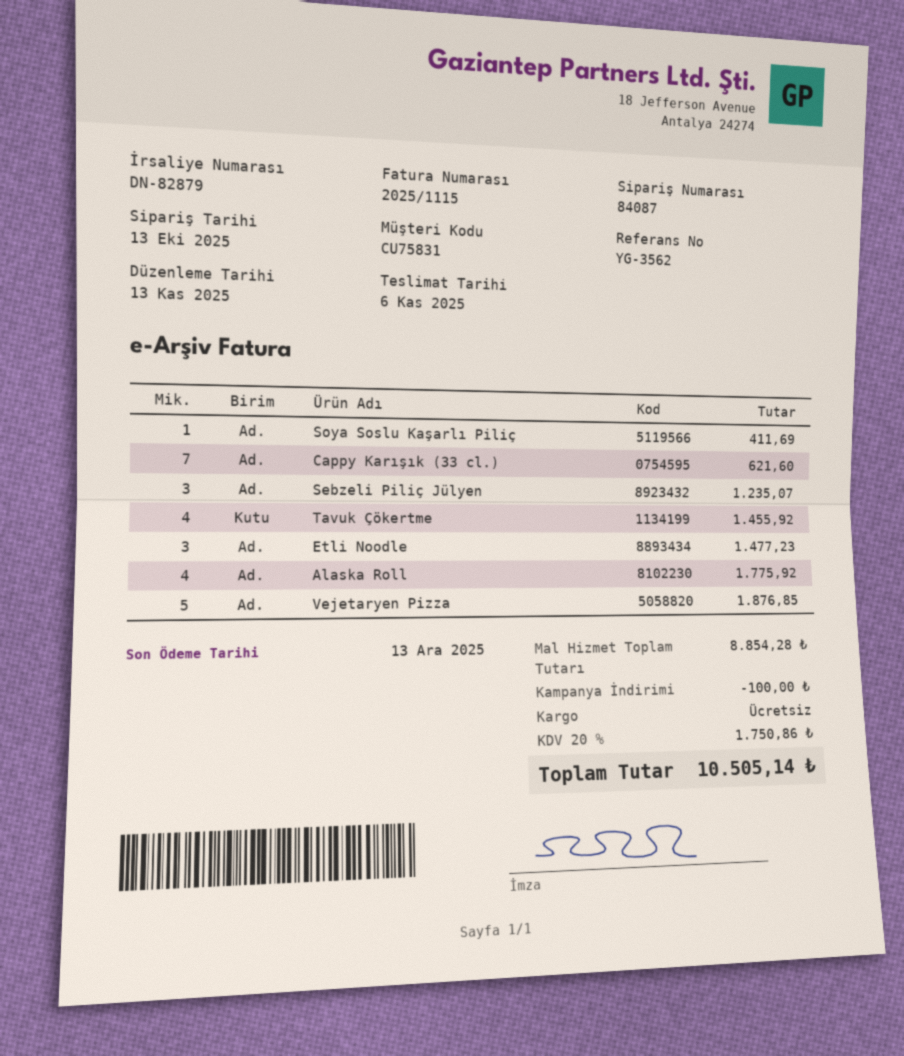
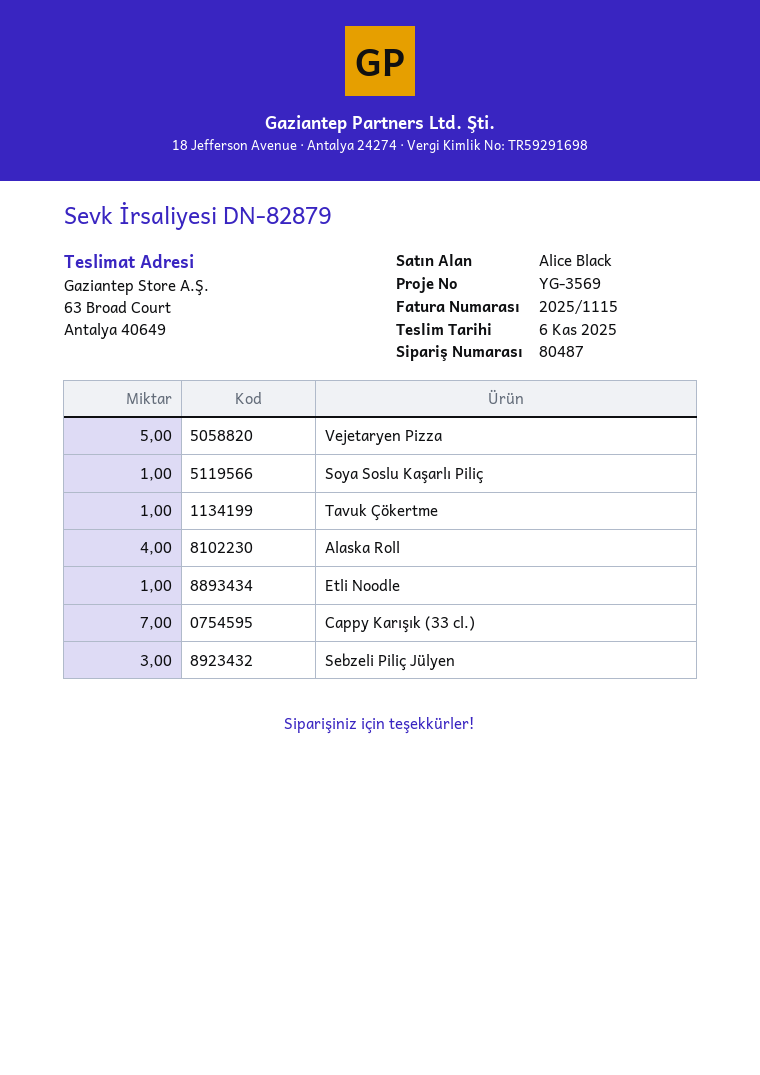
order number: 84087 -> 80487
reference: YG-3562 -> YG-3569
Tavuk Çökertme: 4 -> 1
Etli Noodle: 3 -> 1

